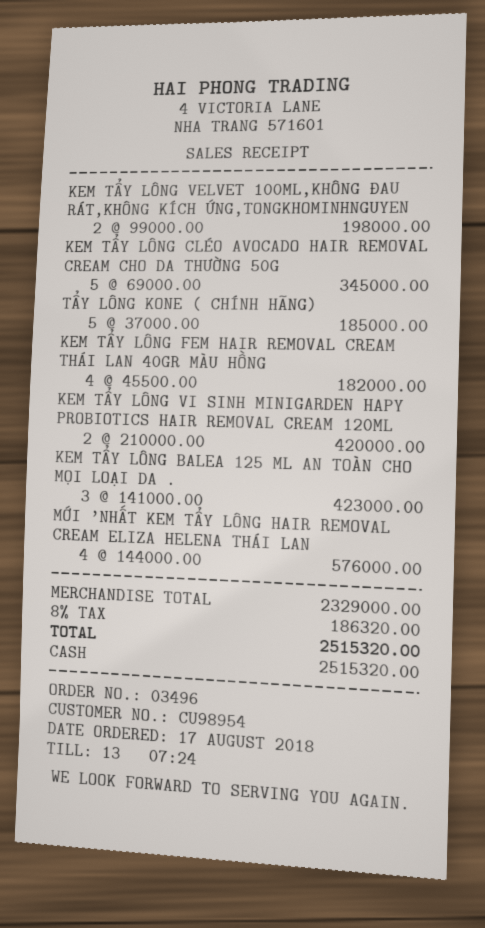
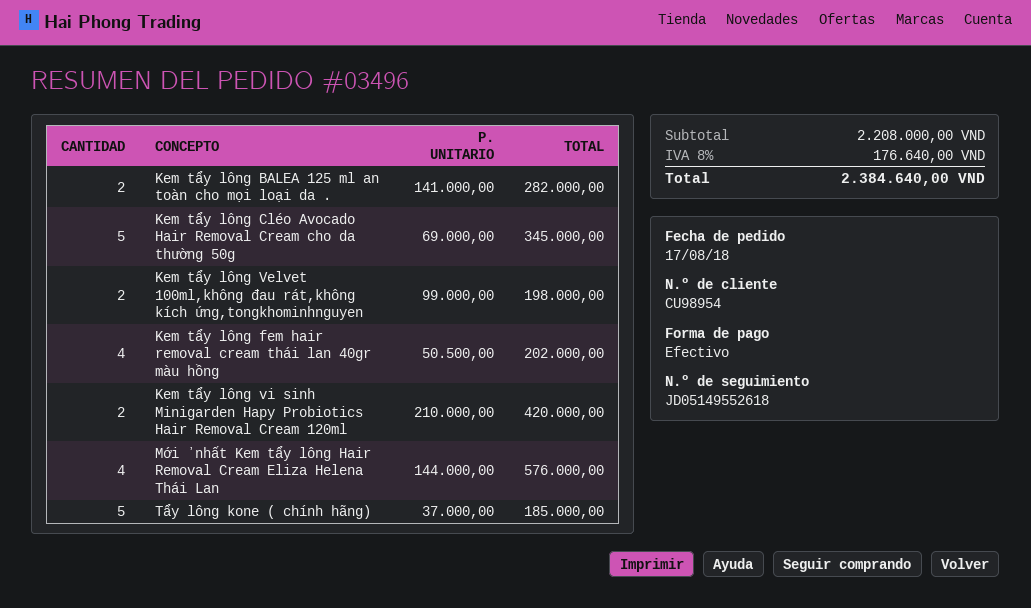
KEM TẨY LÔNG FEM HAIR REMOVAL CREAM THÁI LAN 40GR MÀU HỒNG: 4 x 45500.00 = 182000.00 -> 4 x 50500.00 = 202000.00
KEM TẨY LÔNG BALEA 125 ML AN TOÀN CHO MỌI LOẠI DA .: 3 x 141000.00 = 423000.00 -> 2 x 141000.00 = 282000.00
subtotal: 2329000.00 -> 2208000.00
tax: 8% = 186320.00 -> 8% = 176640.00
total: 2515320.00 -> 2384640.00

